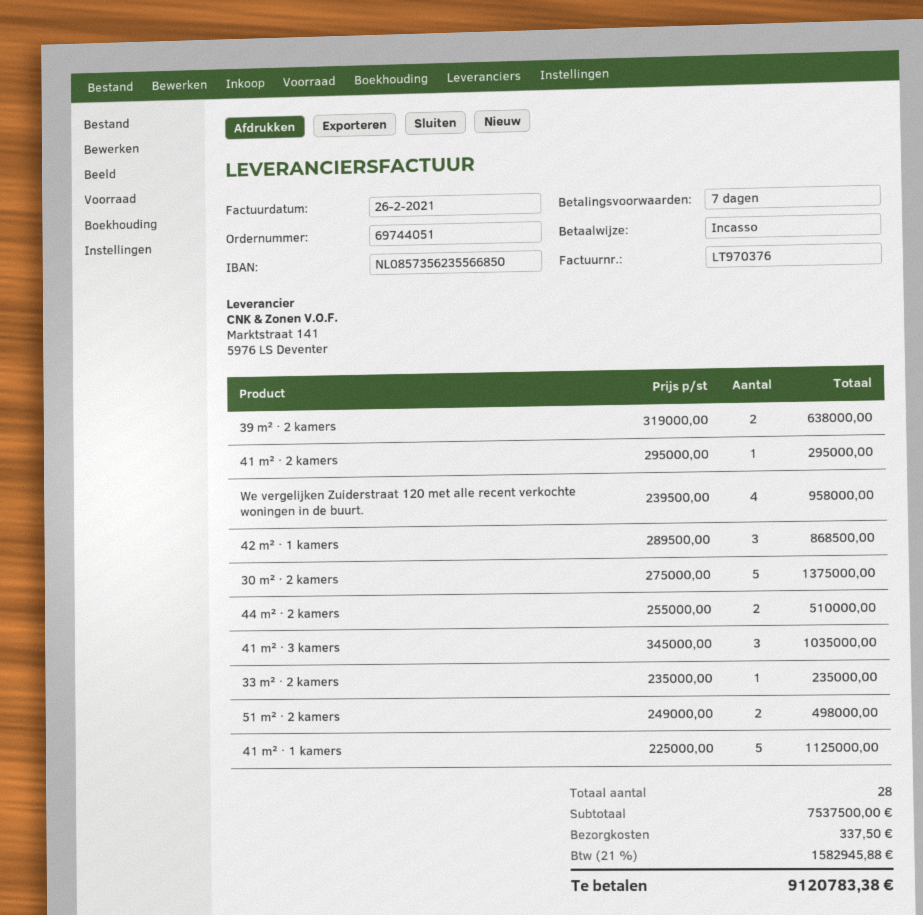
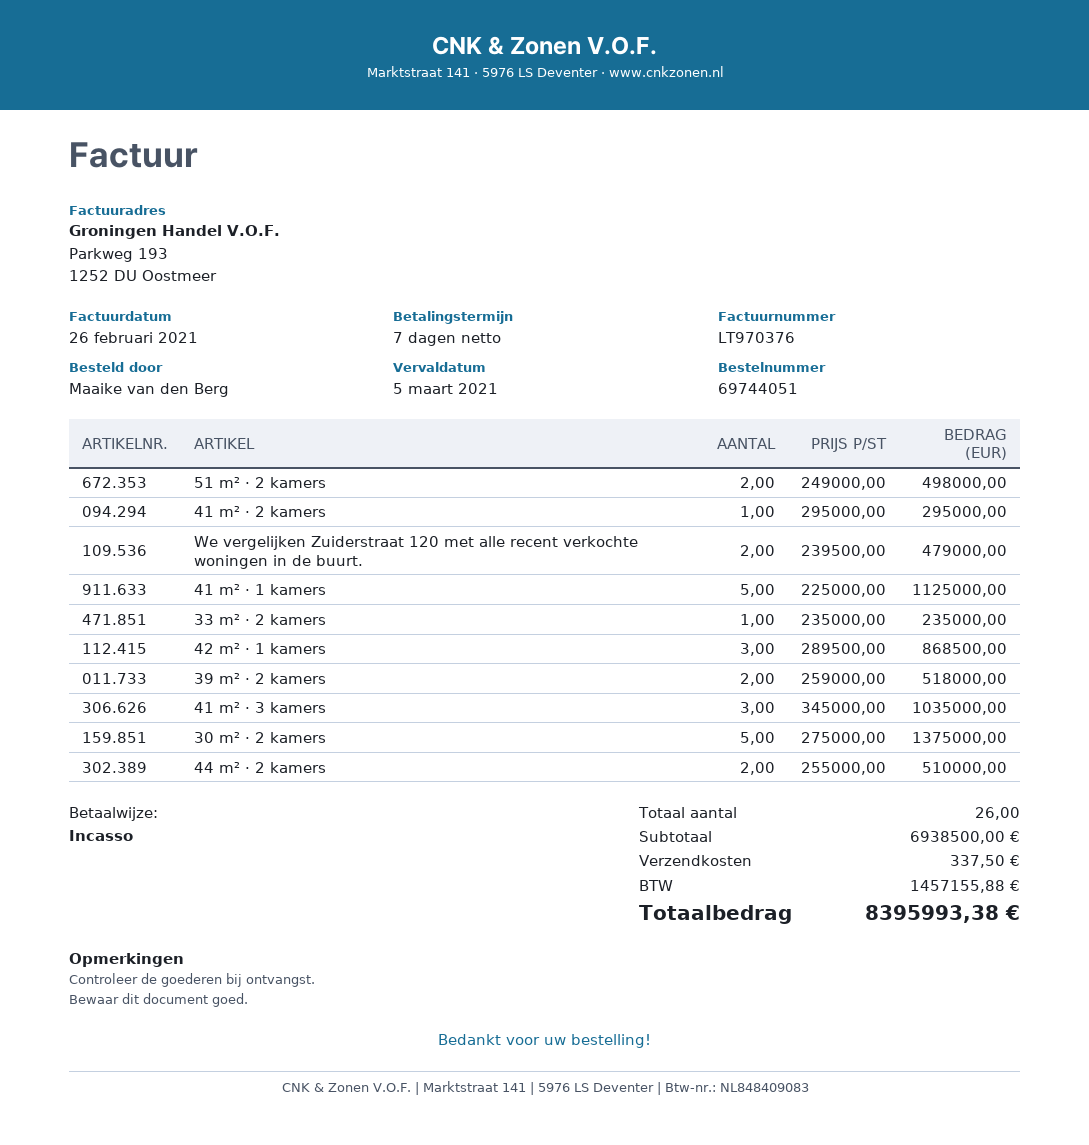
39 m² · 2 kamers: 2 x 319000.00 = 638000.00 -> 2 x 259000.00 = 518000.00
We vergelijken Zuiderstraat 120 met alle recent verkochte woningen in de buurt.: 4 x 239500.00 = 958000.00 -> 2 x 239500.00 = 479000.00
total quantity: 28 -> 26
subtotal: 7537500.00 -> 6938500.00
tax: 1582945.88 -> 1457155.88
total: 9120783.38 -> 8395993.38

